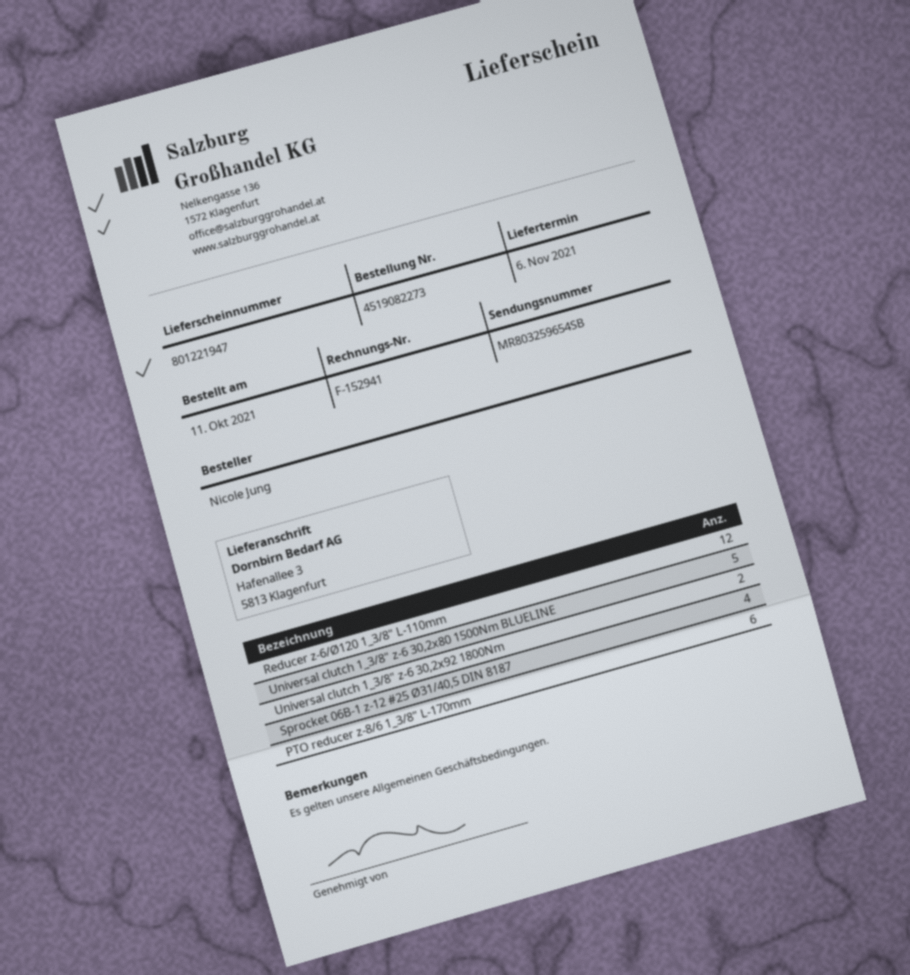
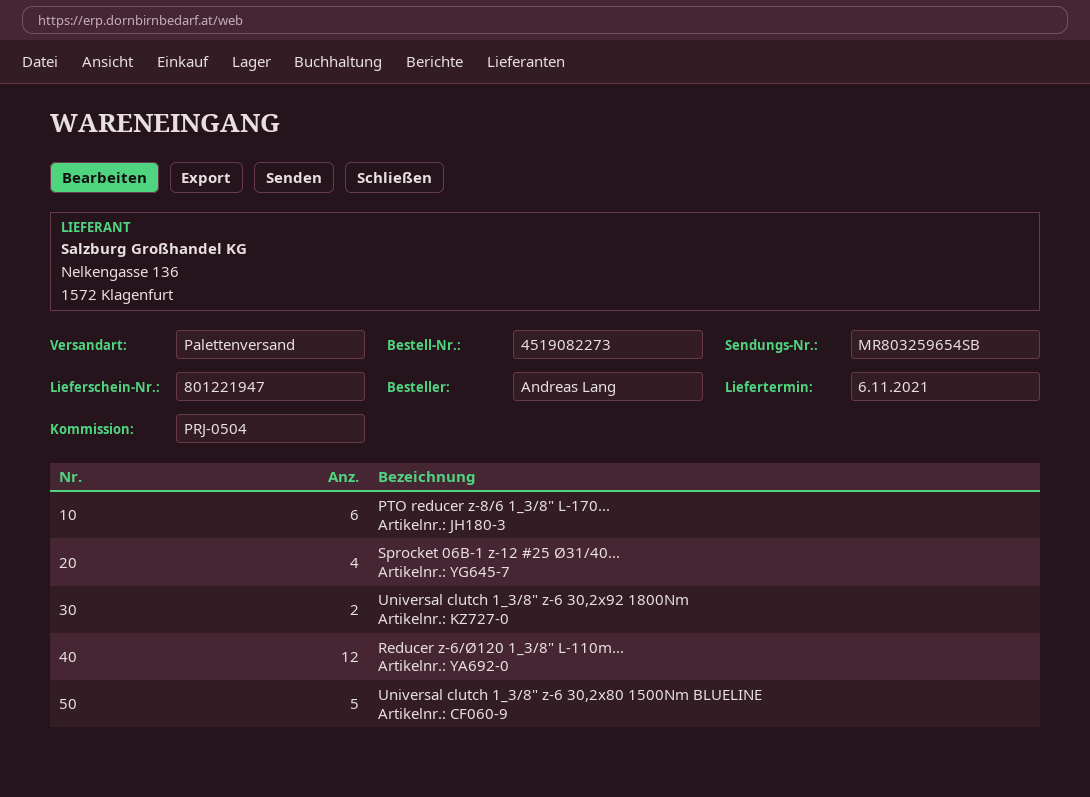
ordered by: Nicole Jung -> Andreas Lang

